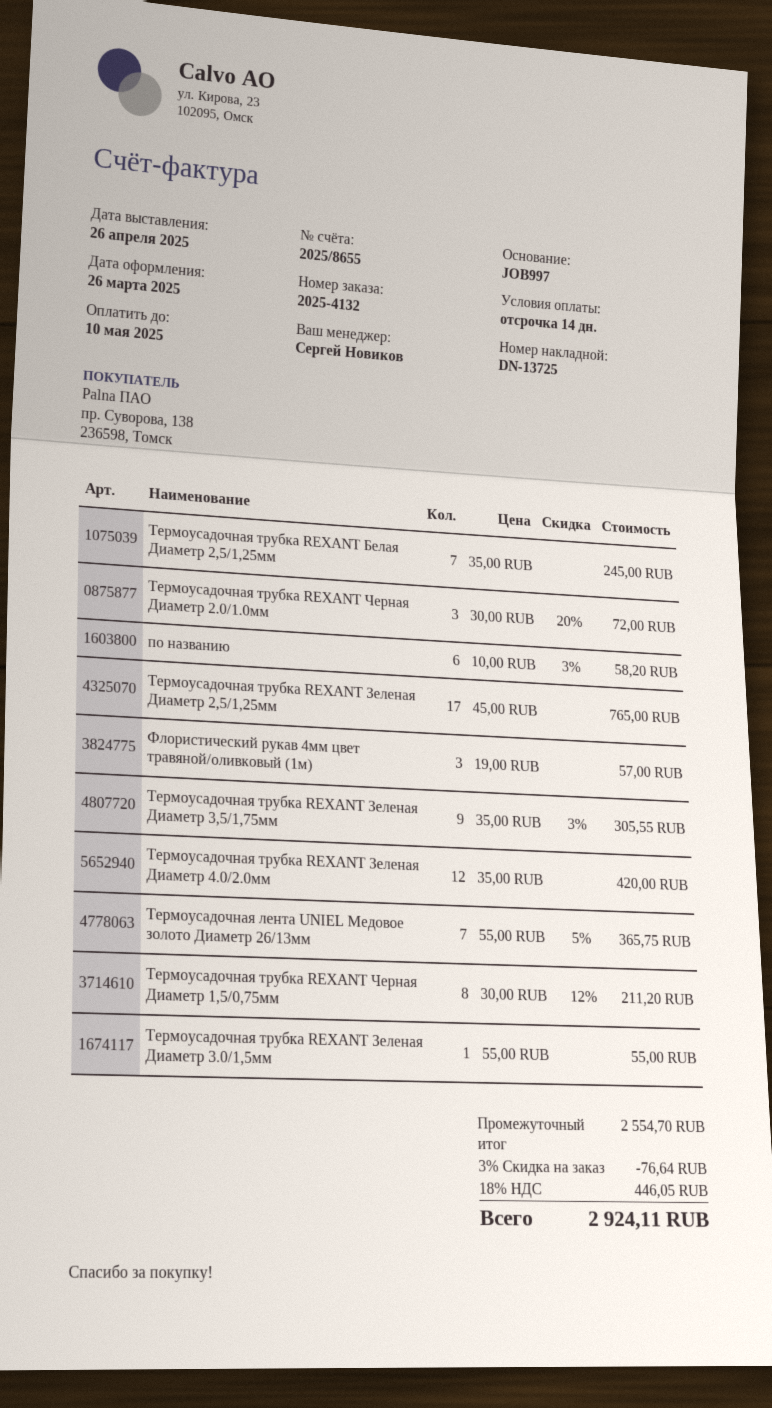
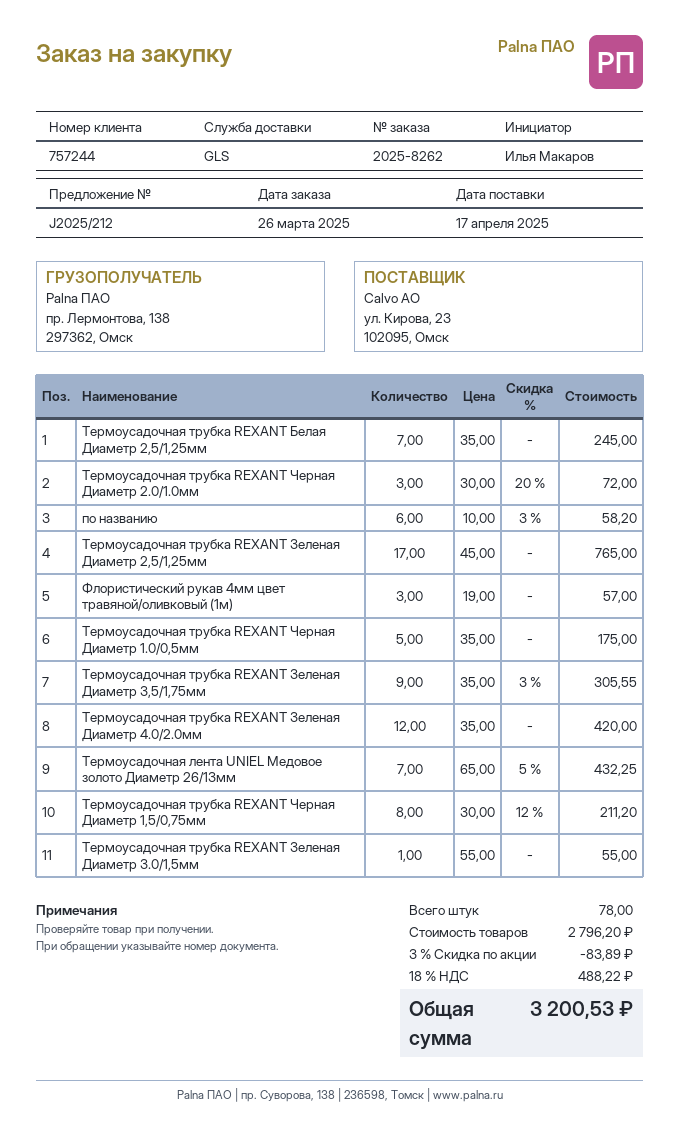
order number: 2025-4132 -> 2025-8262
Термоусадочная лента UNIEL Медовое золото Диаметр 26/13мм: 7 x 55.00 - 5% = 365.75 -> 7 x 65.00 - 5% = 432.25
Термоусадочная трубка REXANT Черная Диаметр 1.0/0,5мм: none -> 5 x 35.00 = 175.00
subtotal: 2554.70 -> 2796.20
discount: 3% = 76.64 -> 3% = 83.89
tax: 18% = 446.05 -> 18% = 488.22
total: 2924.11 -> 3200.53

